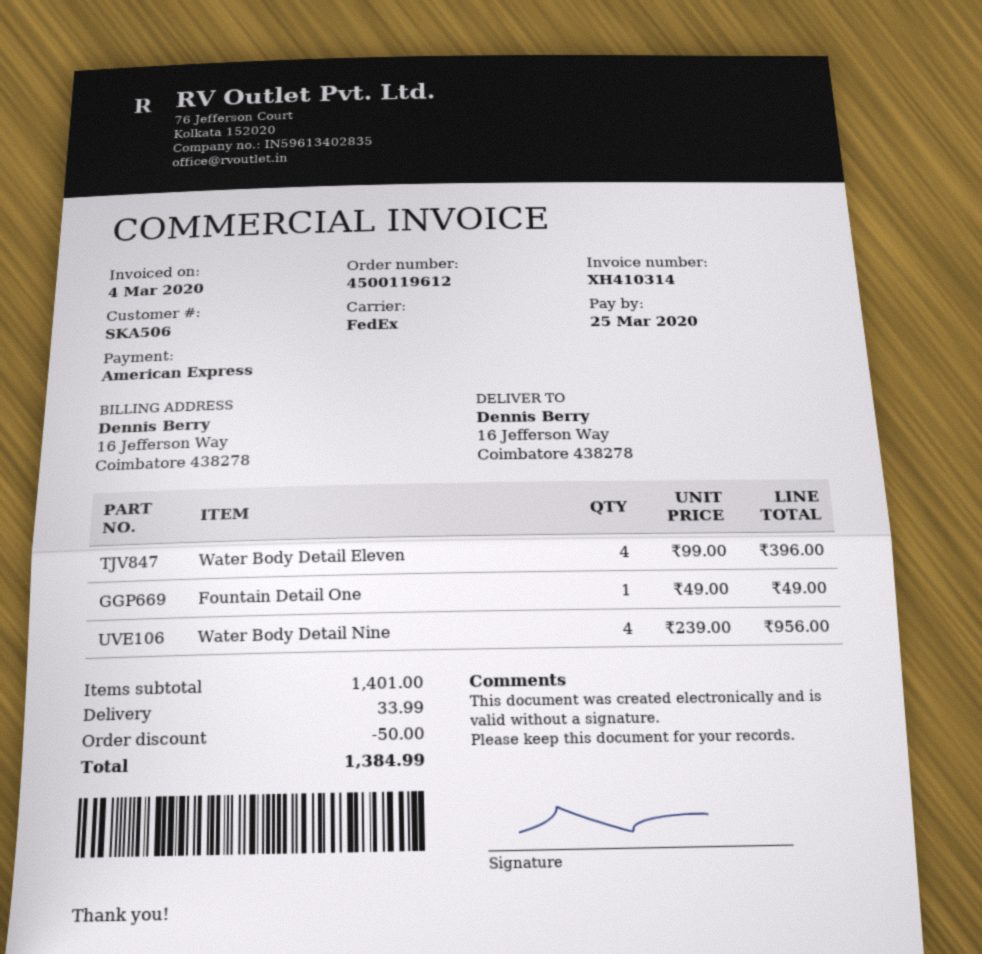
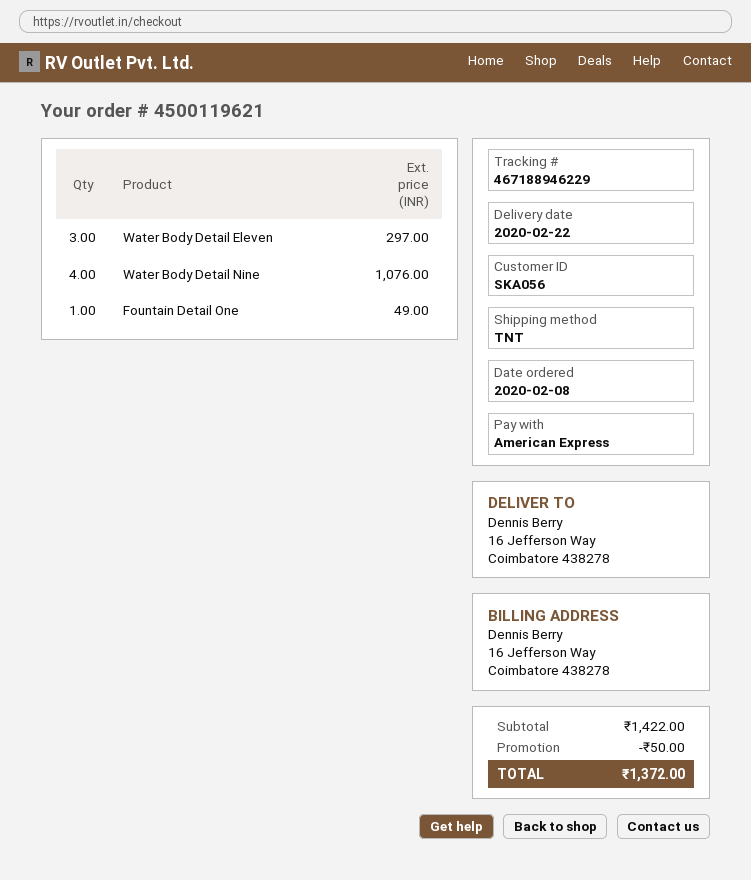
order number: 4500119612 -> 4500119621
customer number: SKA506 -> SKA056
shipping method: FedEx -> TNT
Water Body Detail Eleven: 4 for 396.00 -> 3 for 297.00
Water Body Detail Nine: 4 for 956.00 -> 4 for 1076.00
subtotal: 1401.00 -> 1422.00
shipping: 33.99 -> none
total: 1384.99 -> 1372.00

